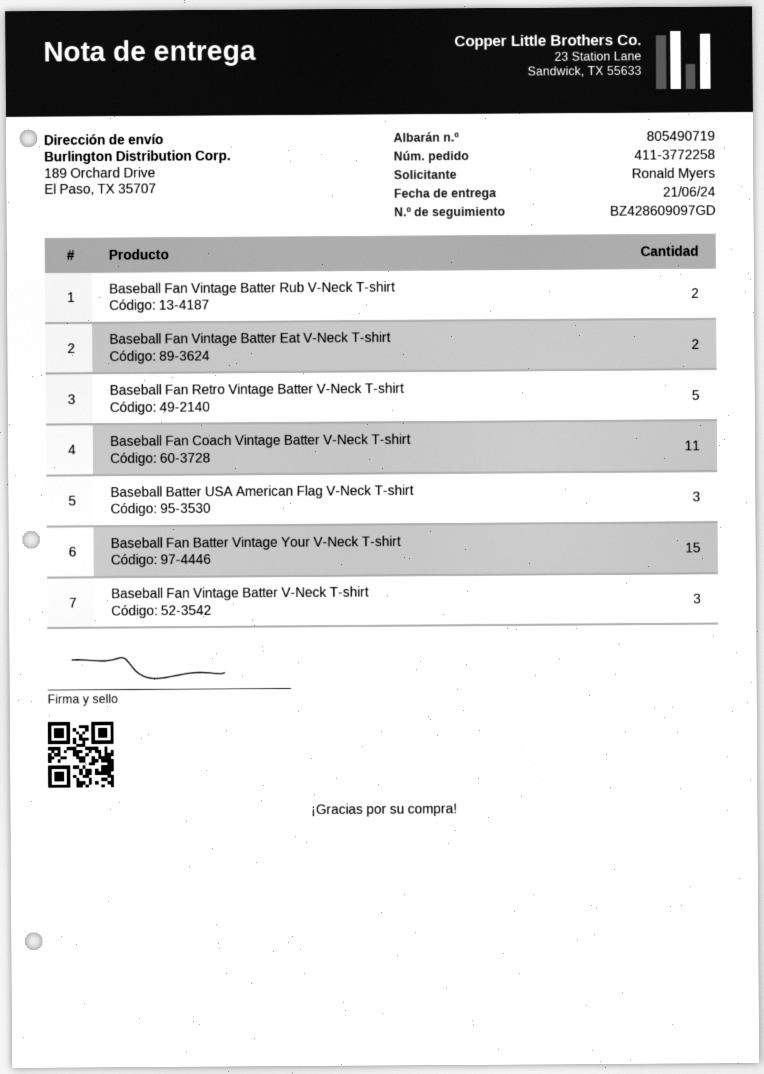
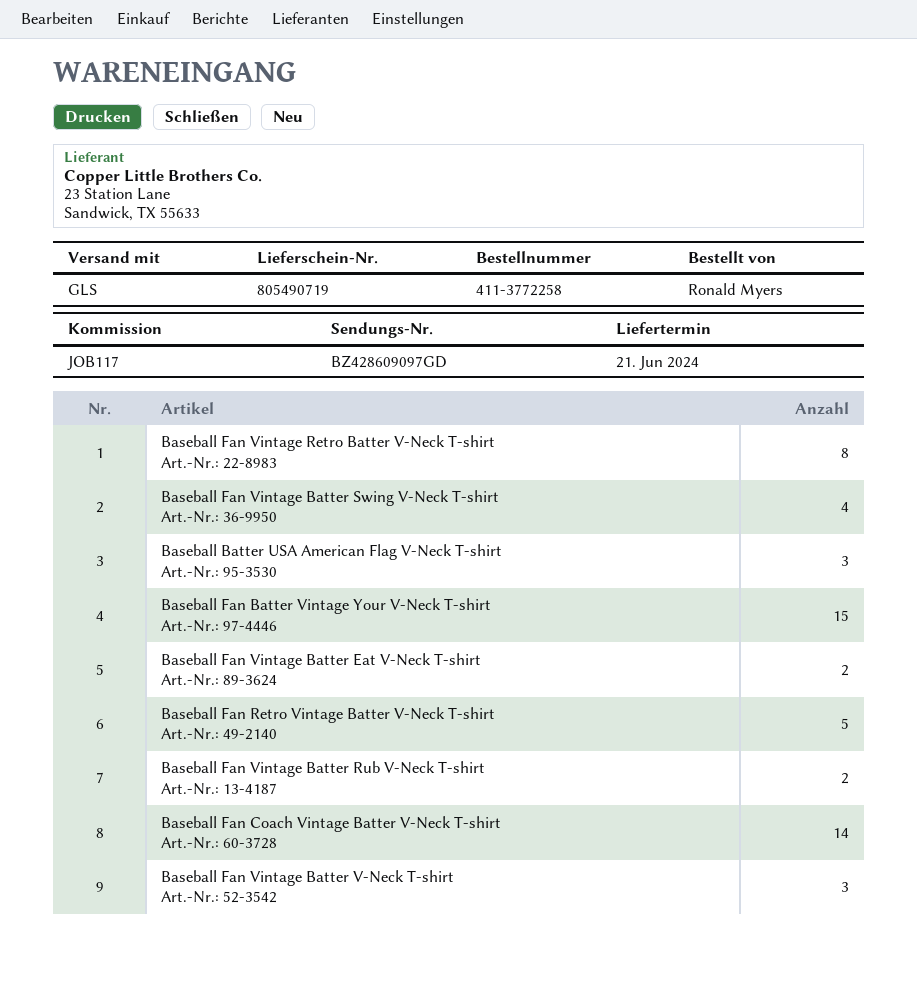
Baseball Fan Coach Vintage Batter V-Neck T-shirt: 11 -> 14
Baseball Fan Vintage Retro Batter V-Neck T-shirt: none -> 8
Baseball Fan Vintage Batter Swing V-Neck T-shirt: none -> 4

